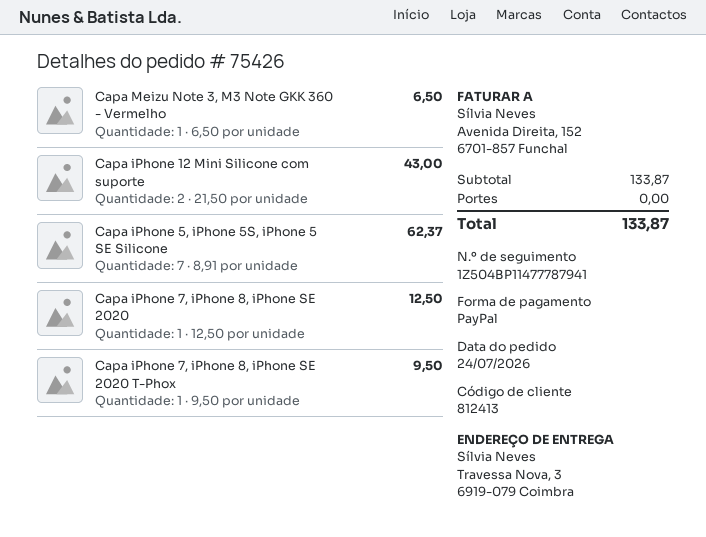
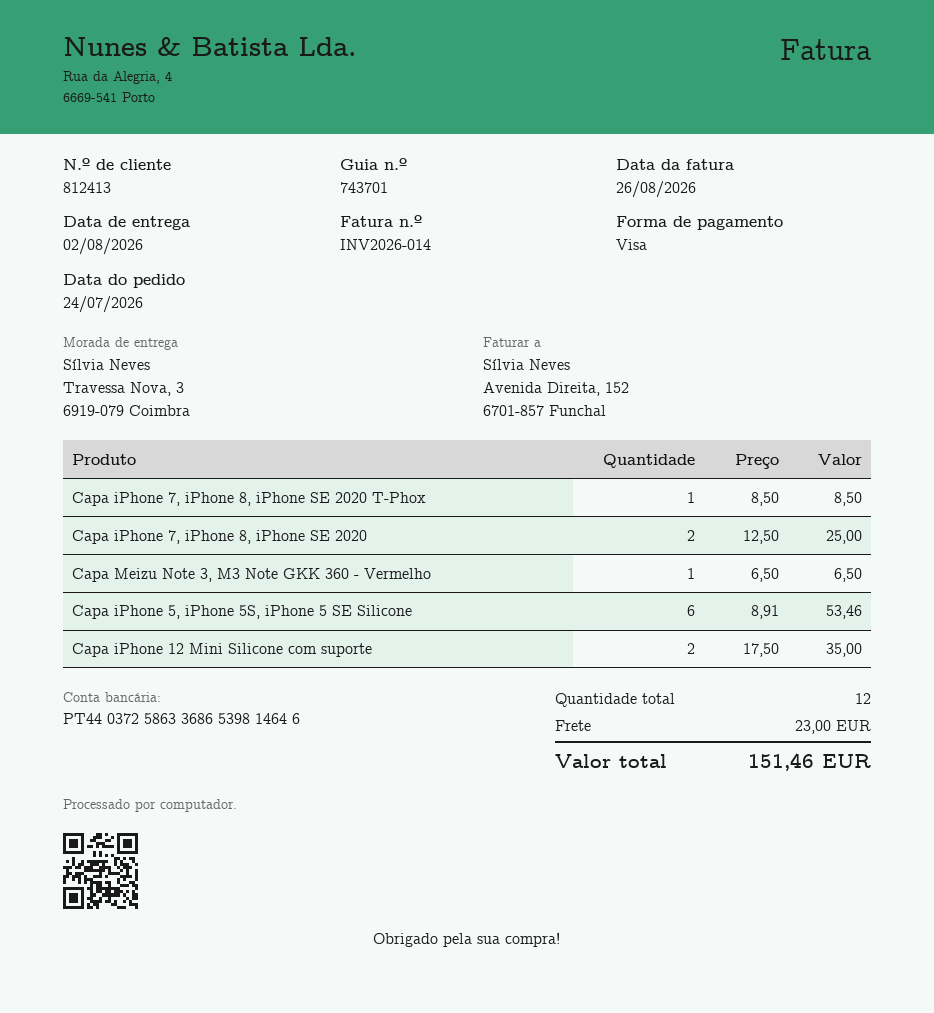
payment method: PayPal -> Visa
Capa iPhone 12 Mini Silicone com suporte: 2 x 21.50 = 43.00 -> 2 x 17.50 = 35.00
Capa iPhone 5, iPhone 5S, iPhone 5 SE Silicone: 7 x 8.91 = 62.37 -> 6 x 8.91 = 53.46
Capa iPhone 7, iPhone 8, iPhone SE 2020: 1 x 12.50 = 12.50 -> 2 x 12.50 = 25.00
Capa iPhone 7, iPhone 8, iPhone SE 2020 T-Phox: 1 x 9.50 = 9.50 -> 1 x 8.50 = 8.50
shipping: 0.00 -> 23.00
total: 133.87 -> 151.46

